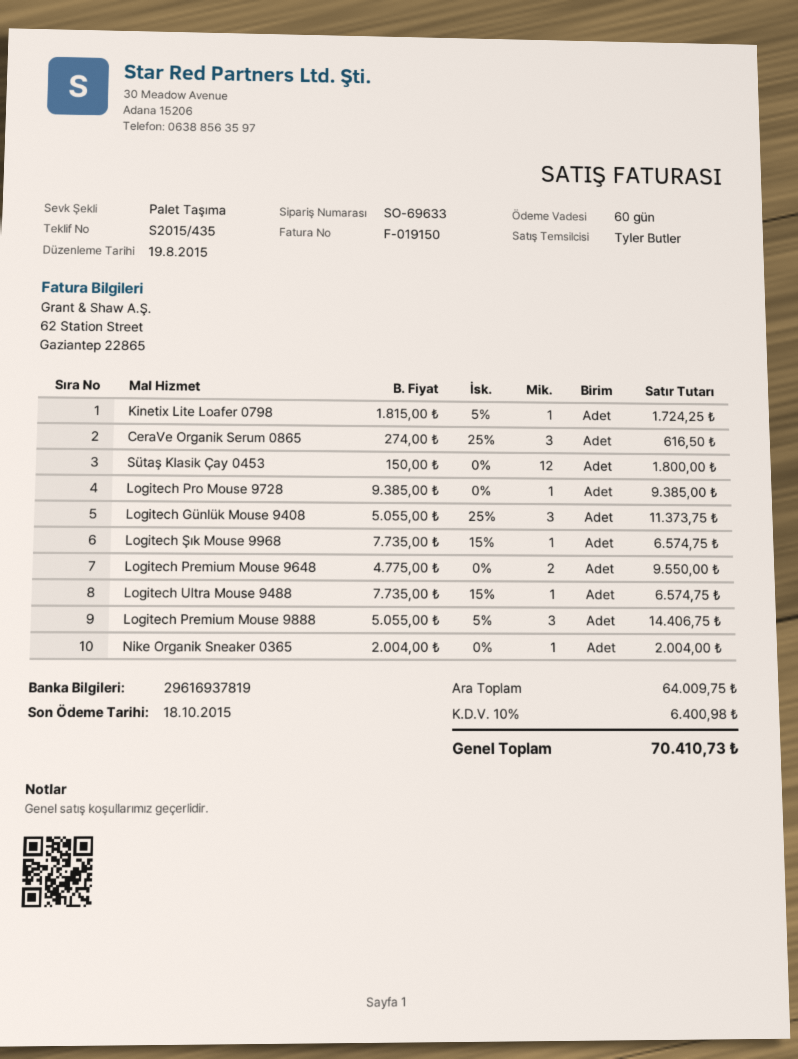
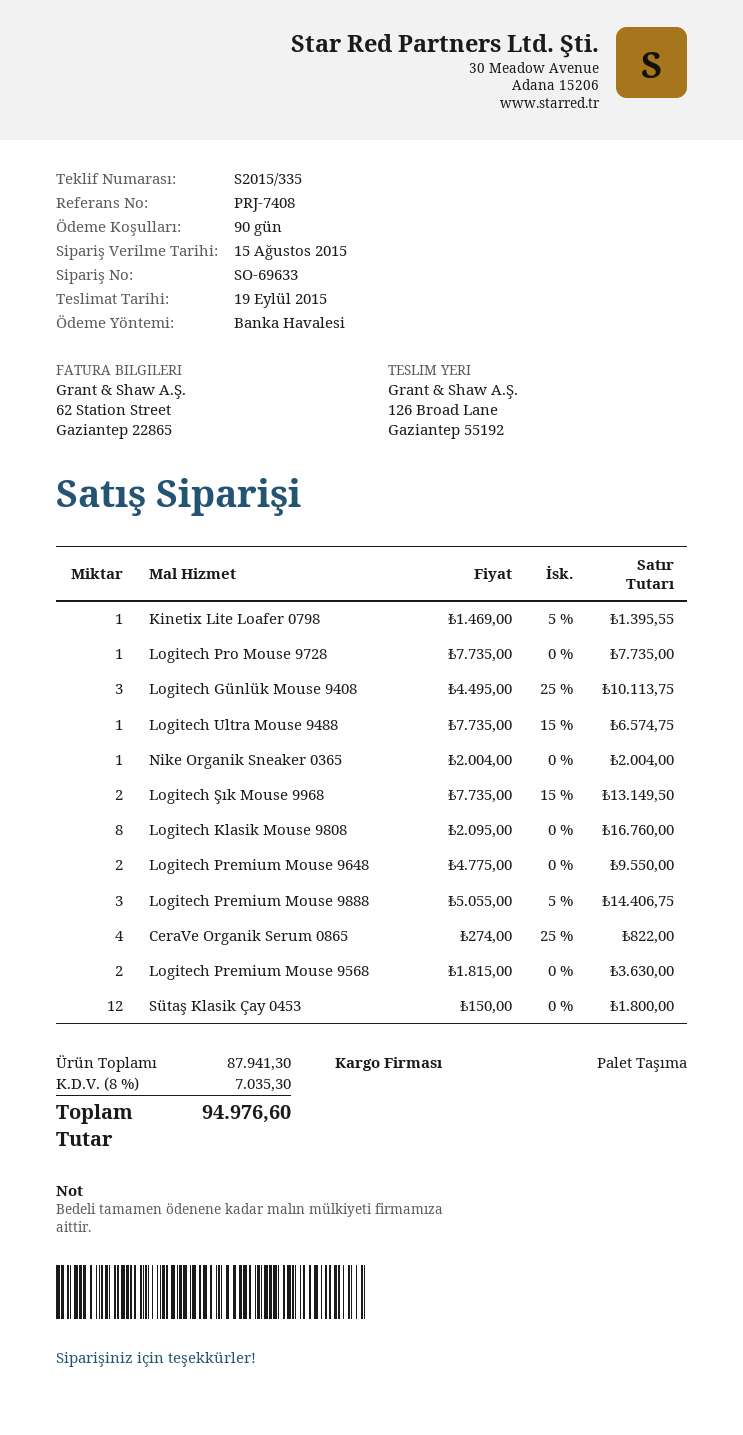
quote number: S2015/435 -> S2015/335
payment terms: 60 days -> 90 days
Kinetix Lite Loafer 0798: 1 x 1815.00 - 5% = 1724.25 -> 1 x 1469.00 - 5% = 1395.55
CeraVe Organik Serum 0865: 3 x 274.00 - 25% = 616.50 -> 4 x 274.00 - 25% = 822.00
Logitech Pro Mouse 9728: 1 x 9385.00 = 9385.00 -> 1 x 7735.00 = 7735.00
Logitech Günlük Mouse 9408: 3 x 5055.00 - 25% = 11373.75 -> 3 x 4495.00 - 25% = 10113.75
Logitech Şık Mouse 9968: 1 x 7735.00 - 15% = 6574.75 -> 2 x 7735.00 - 15% = 13149.50
Logitech Klasik Mouse 9808: none -> 8 x 2095.00 = 16760.00
Logitech Premium Mouse 9568: none -> 2 x 1815.00 = 3630.00
subtotal: 64009.75 -> 87941.30
tax: 10% = 6400.98 -> 8% = 7035.30
total: 70410.73 -> 94976.60

